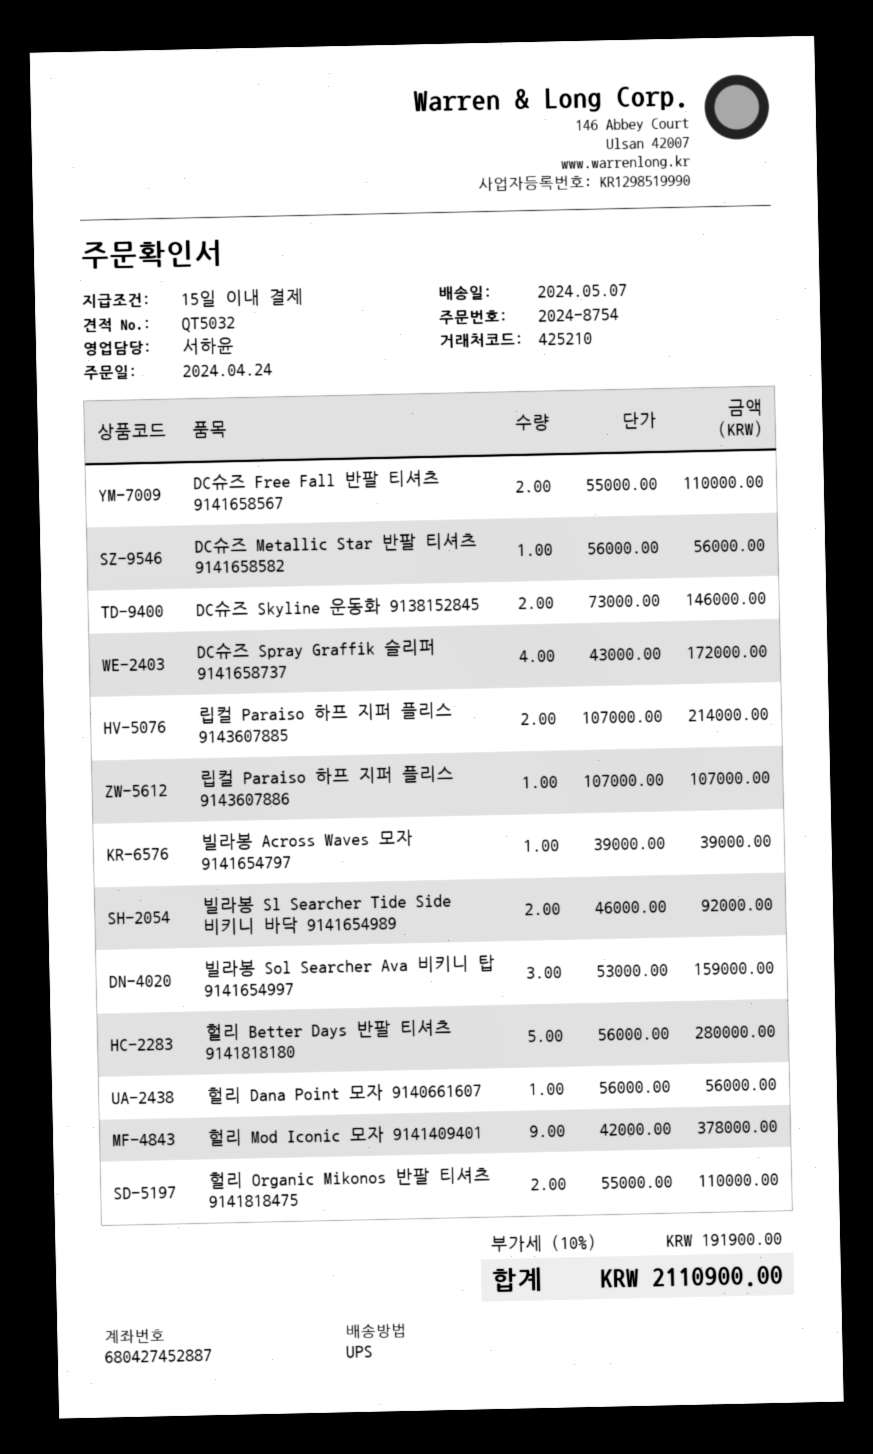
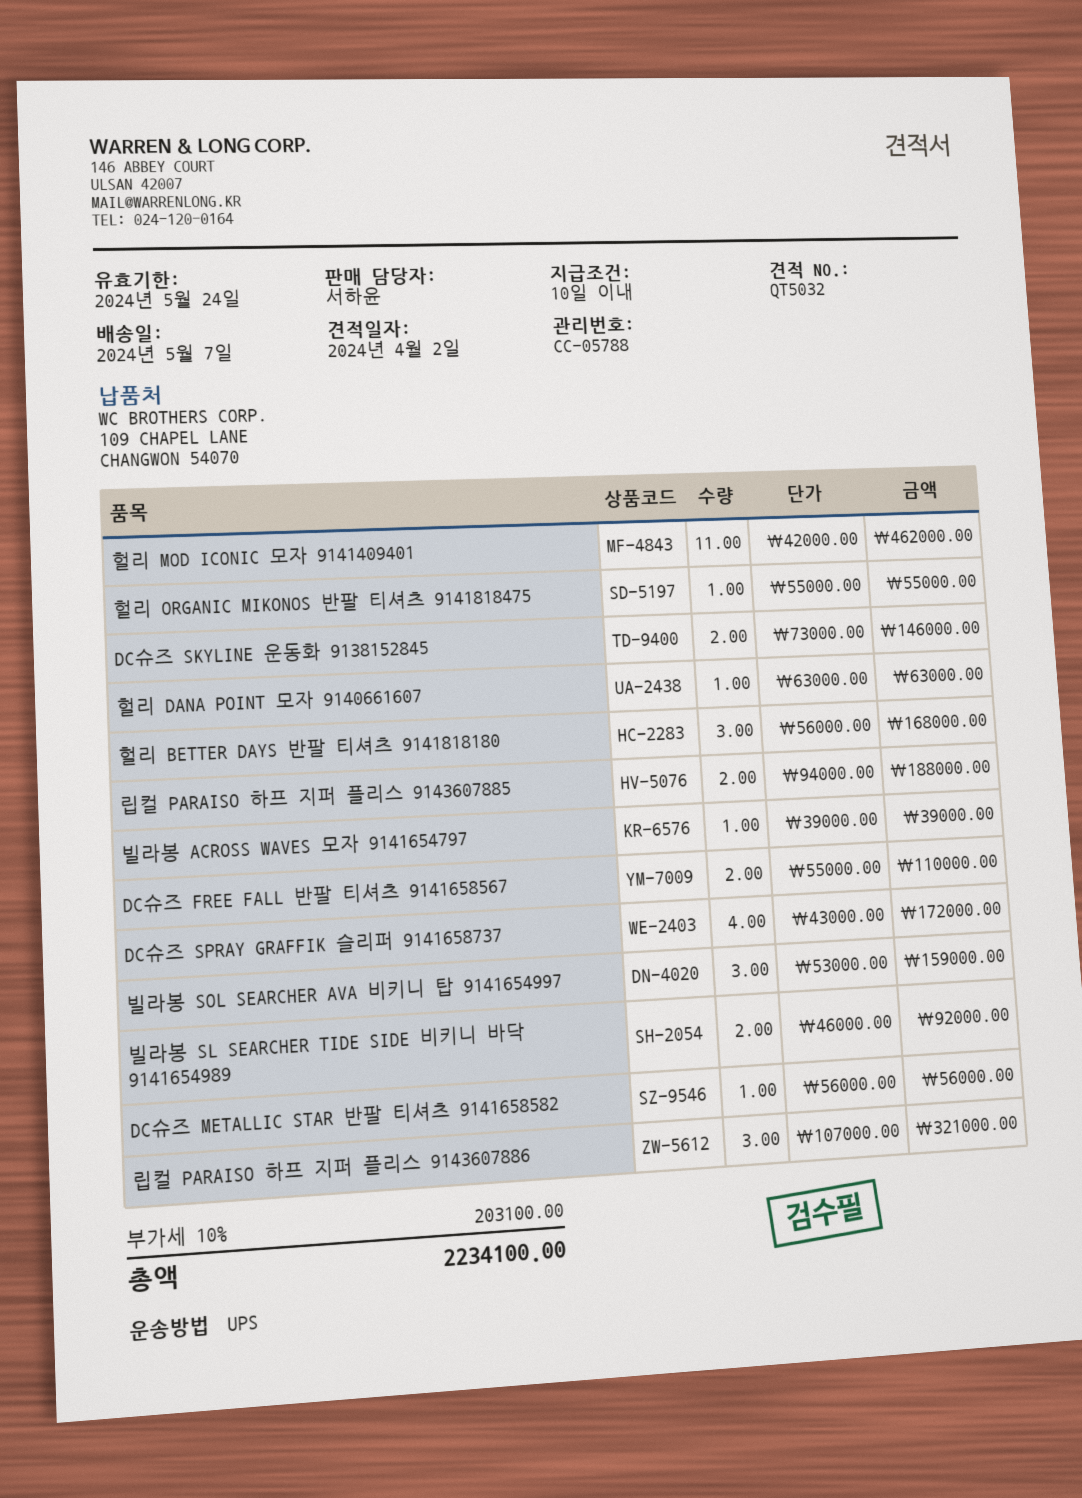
payment terms: 15 days -> 10 days
립컬 Paraiso 하프 지퍼 플리스 9143607885: 2 x 107000.00 = 214000.00 -> 2 x 94000.00 = 188000.00
립컬 Paraiso 하프 지퍼 플리스 9143607886: 1 x 107000.00 = 107000.00 -> 3 x 107000.00 = 321000.00
헐리 Better Days 반팔 티셔츠 9141818180: 5 x 56000.00 = 280000.00 -> 3 x 56000.00 = 168000.00
헐리 Dana Point 모자 9140661607: 1 x 56000.00 = 56000.00 -> 1 x 63000.00 = 63000.00
헐리 Mod Iconic 모자 9141409401: 9 x 42000.00 = 378000.00 -> 11 x 42000.00 = 462000.00
헐리 Organic Mikonos 반팔 티셔츠 9141818475: 2 x 55000.00 = 110000.00 -> 1 x 55000.00 = 55000.00
tax: 10% = 191900.00 -> 10% = 203100.00
total: 2110900.00 -> 2234100.00

